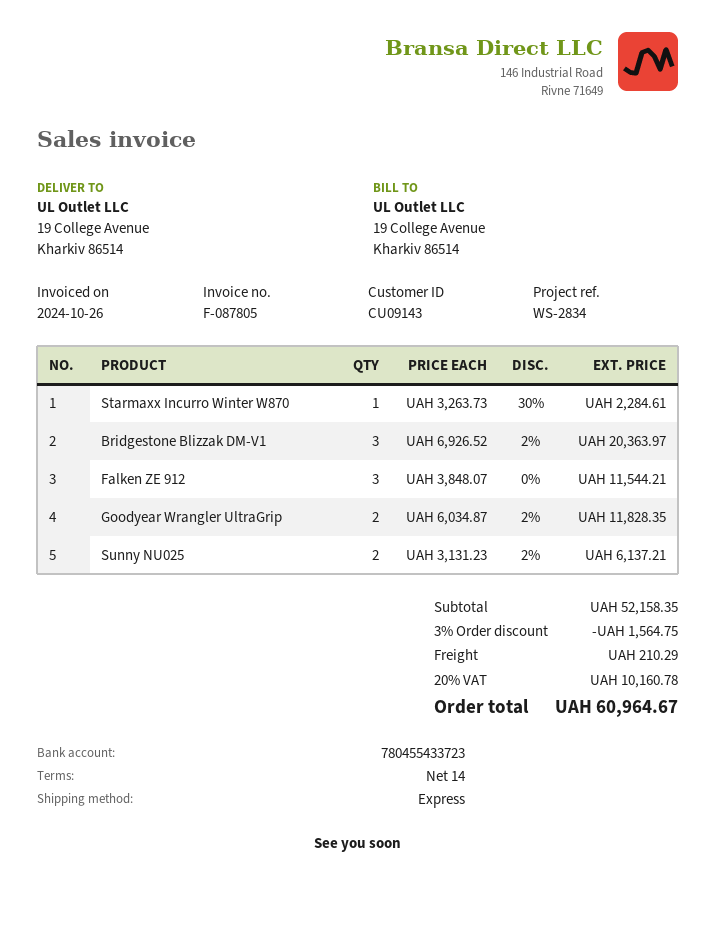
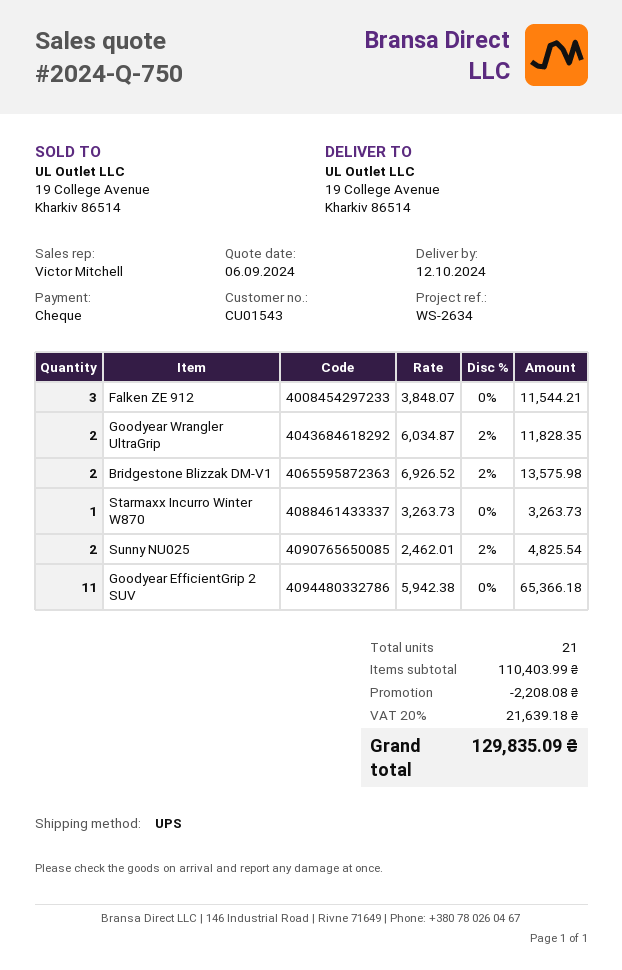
customer number: CU09143 -> CU01543
reference: WS-2834 -> WS-2634
shipping method: express -> UPS
Starmaxx Incurro Winter W870: 1 x 3263.73 - 30% = 2284.61 -> 1 x 3263.73 = 3263.73
Bridgestone Blizzak DM-V1: 3 x 6926.52 - 2% = 20363.97 -> 2 x 6926.52 - 2% = 13575.98
Sunny NU025: 2 x 3131.23 - 2% = 6137.21 -> 2 x 2462.01 - 2% = 4825.54
Goodyear EfficientGrip 2 SUV: none -> 11 x 5942.38 = 65366.18
subtotal: 52158.35 -> 110403.99
discount: 1564.75 -> 2208.08
shipping: 210.29 -> none
tax: 20% = 10160.78 -> 20% = 21639.18
total: 60964.67 -> 129835.09

